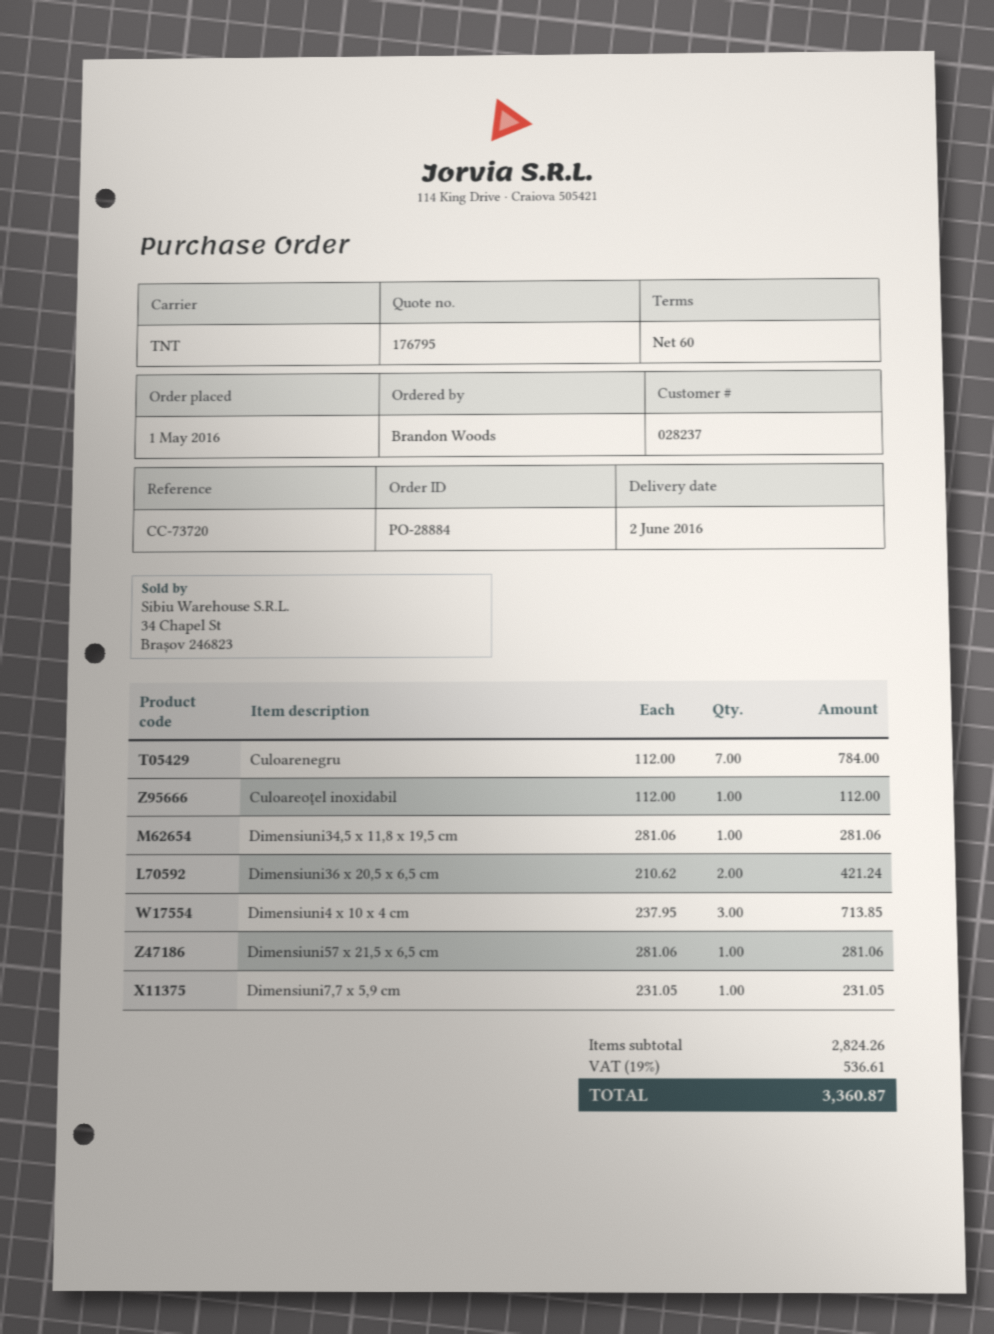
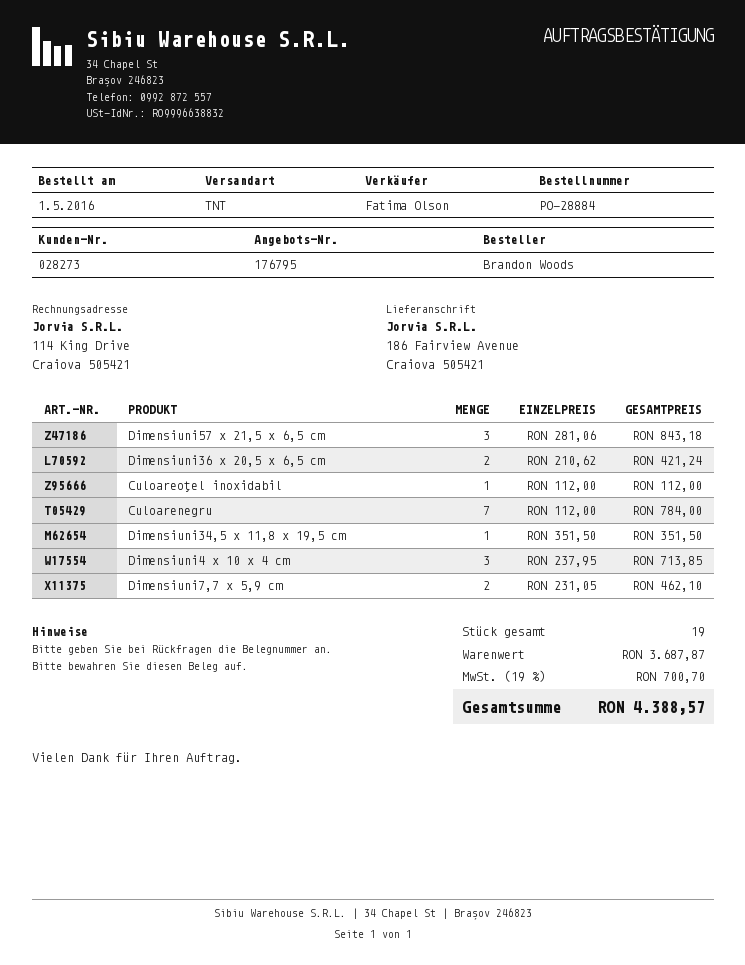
customer number: 028237 -> 028273
Dimensiuni34,5 x 11,8 x 19,5 cm: 1 x 281.06 = 281.06 -> 1 x 351.50 = 351.50
Dimensiuni57 x 21,5 x 6,5 cm: 1 x 281.06 = 281.06 -> 3 x 281.06 = 843.18
Dimensiuni7,7 x 5,9 cm: 1 x 231.05 = 231.05 -> 2 x 231.05 = 462.10
subtotal: 2824.26 -> 3687.87
tax: 19% = 536.61 -> 19% = 700.70
total: 3360.87 -> 4388.57

